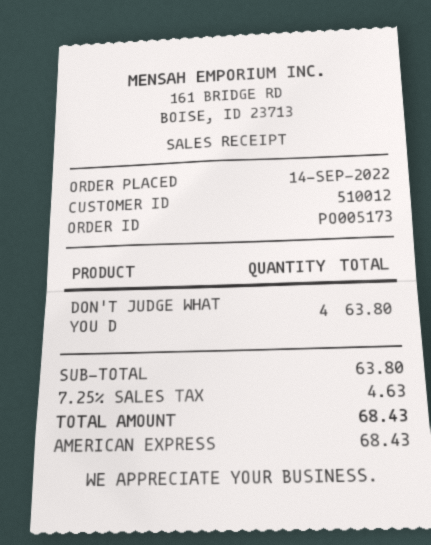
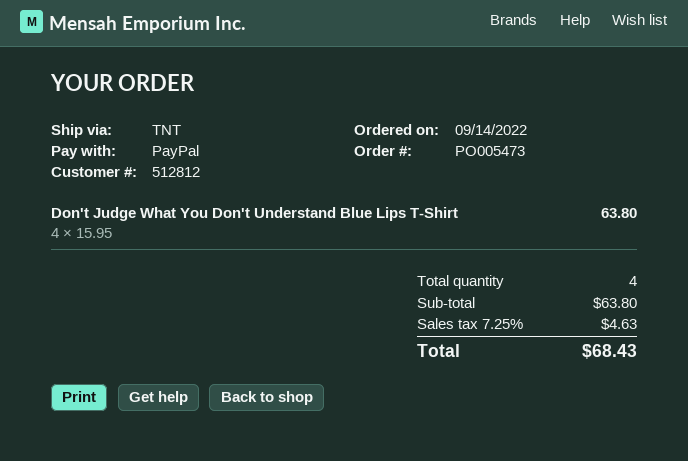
order number: PO005173 -> PO005473
customer number: 510012 -> 512812
payment method: American Express -> PayPal

